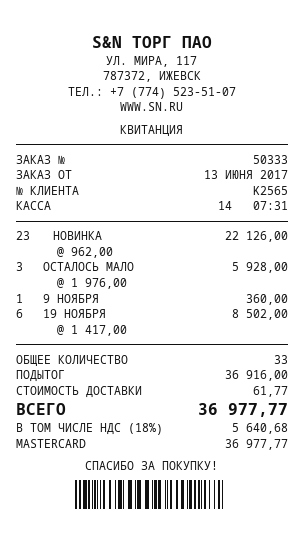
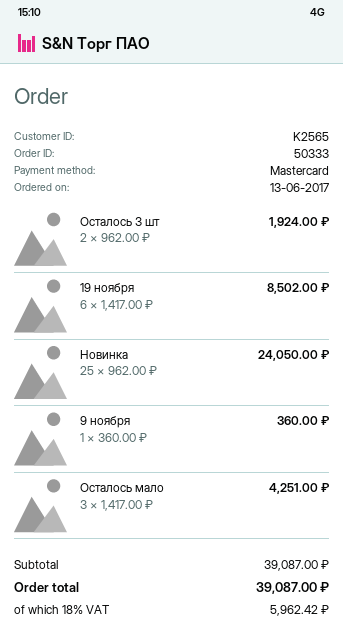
НОВИНКА: 23 x 962.00 = 22126.00 -> 25 x 962.00 = 24050.00
ОСТАЛОСЬ МАЛО: 3 x 1976.00 = 5928.00 -> 3 x 1417.00 = 4251.00
Осталось 3 шт: none -> 2 x 962.00 = 1924.00
subtotal: 36916.00 -> 39087.00
shipping: 61.77 -> none
tax: 18% = 5640.68 -> 18% = 5962.42
total: 36977.77 -> 39087.00

